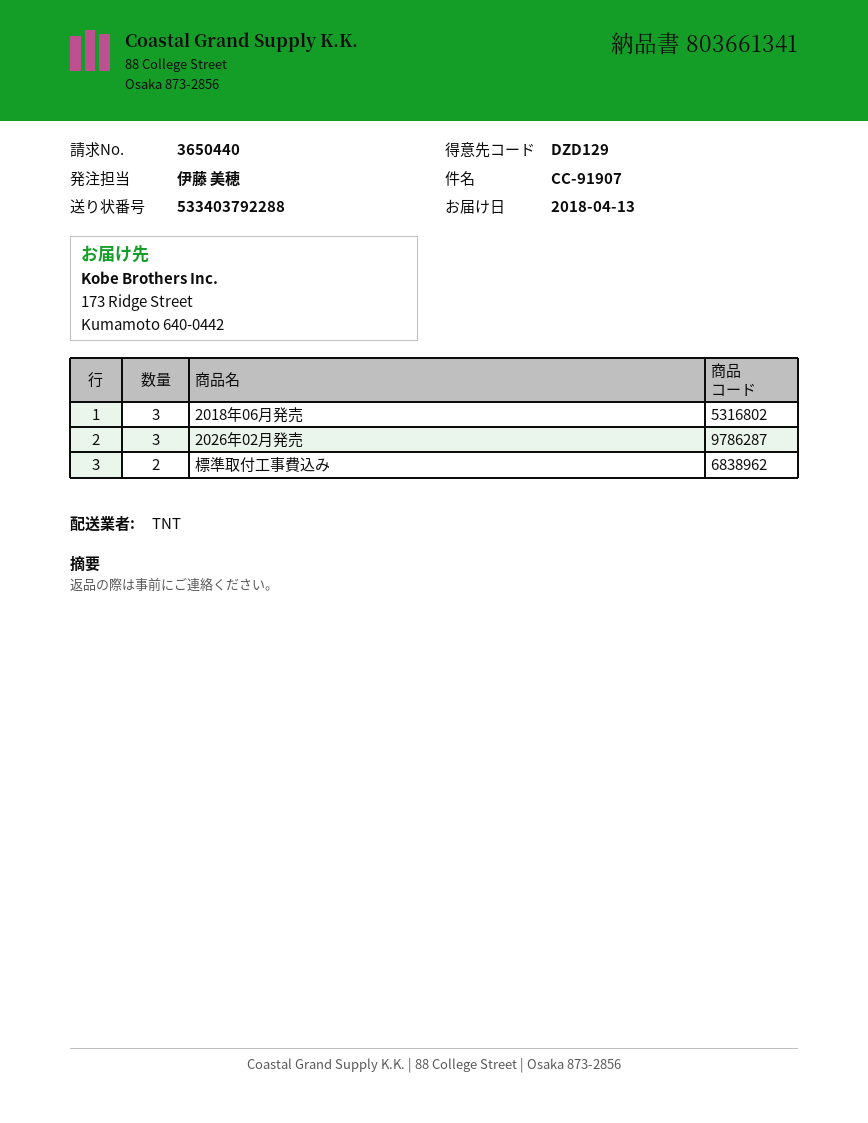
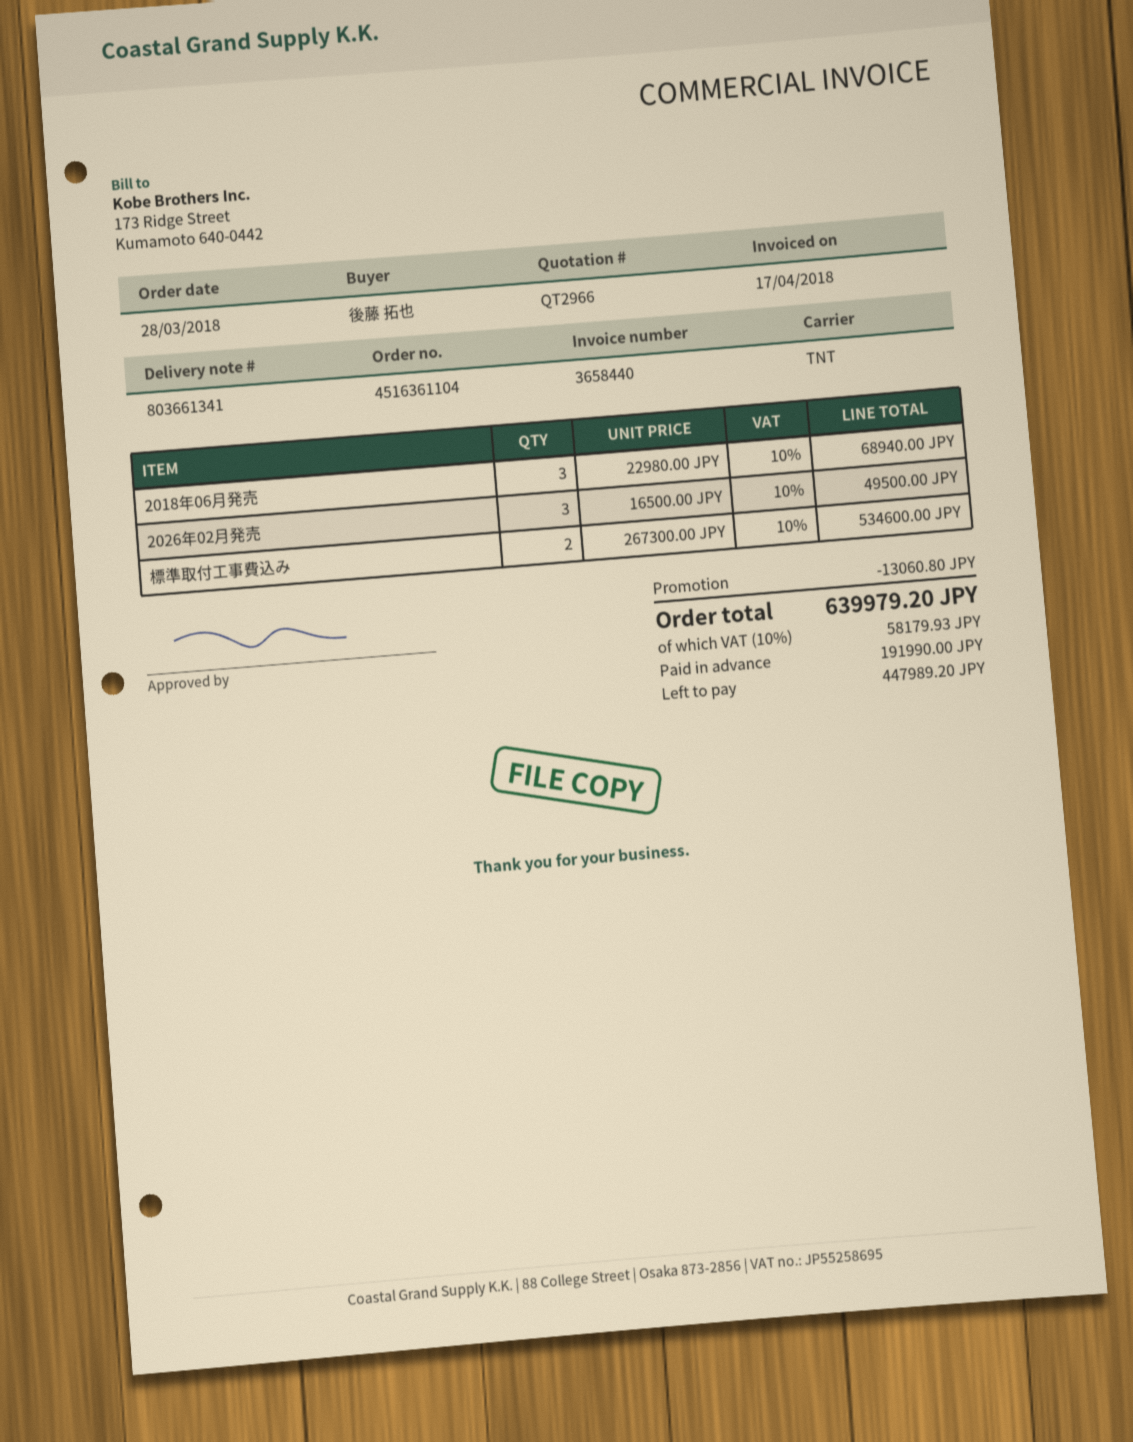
invoice number: 3650440 -> 3658440
ordered by: 伊藤 美穂 -> 後藤 拓也

